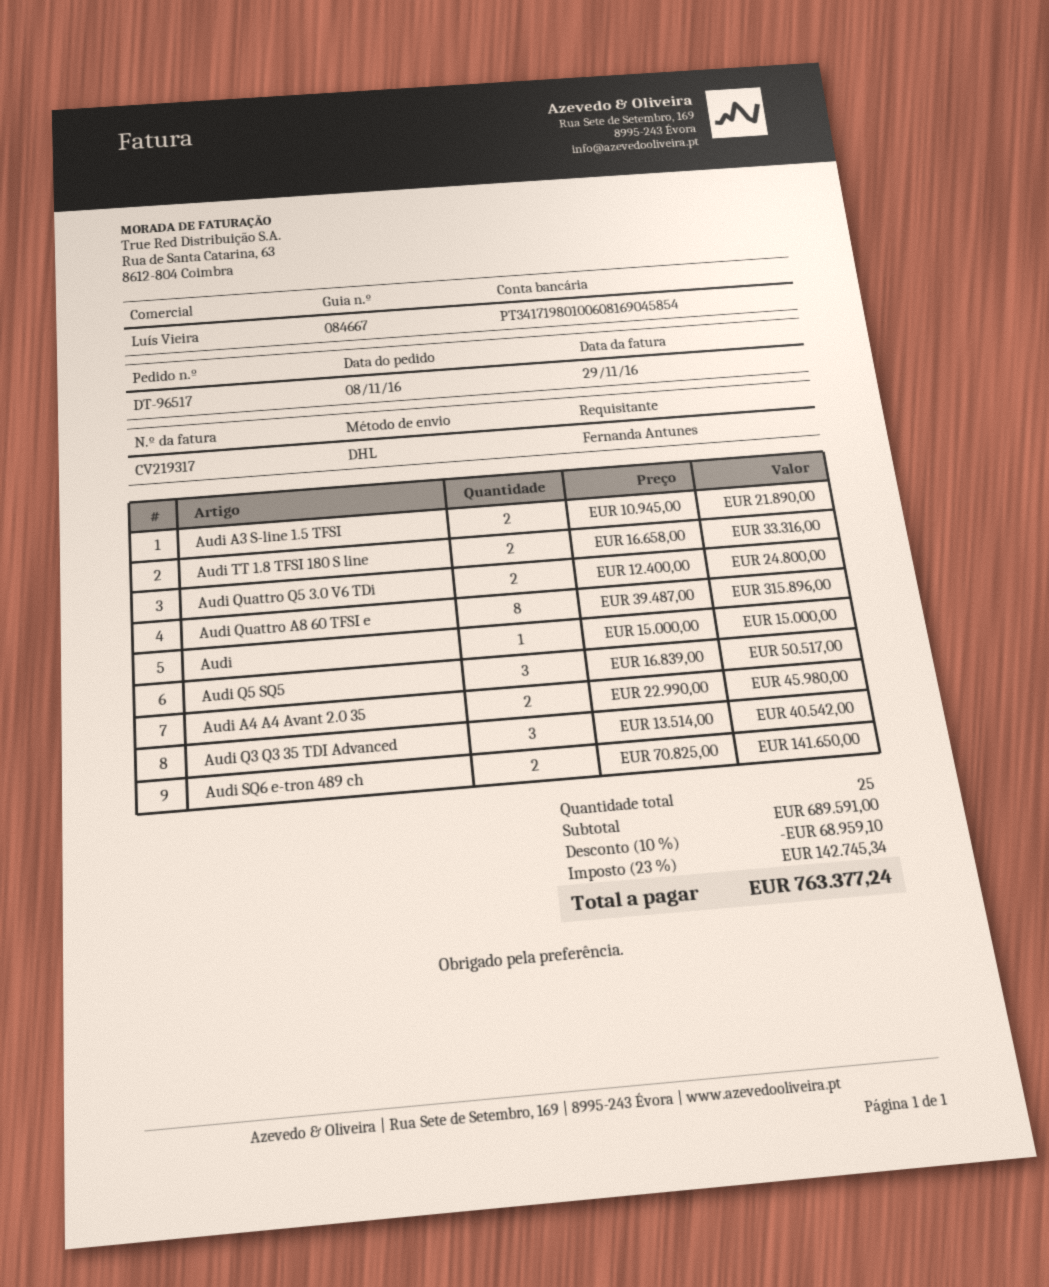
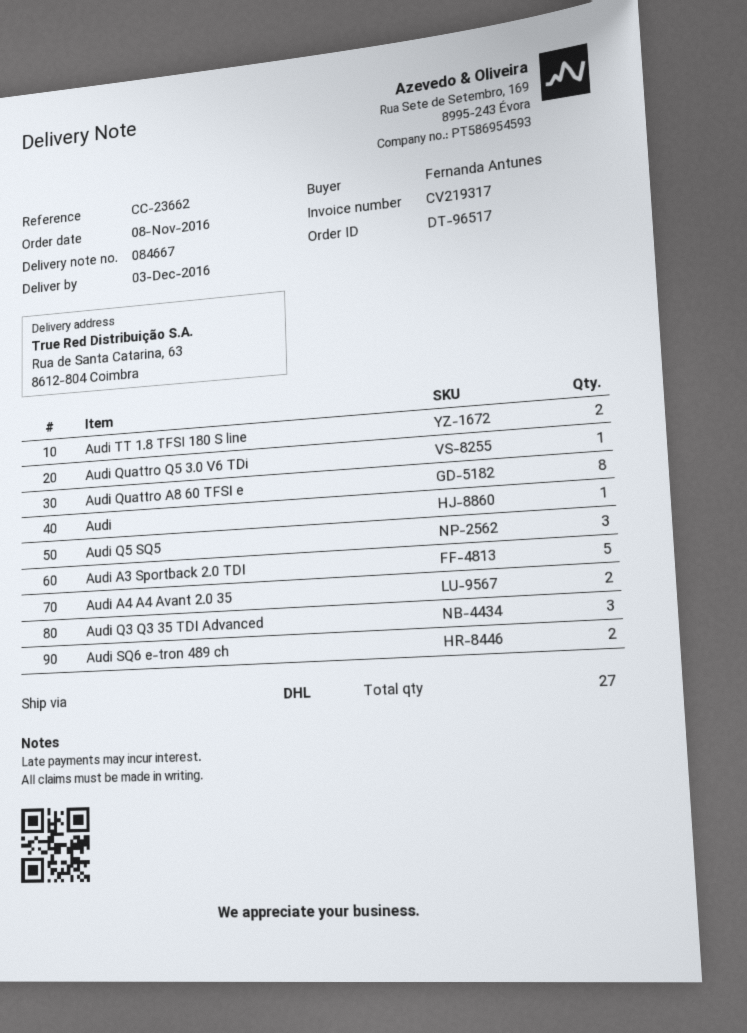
Audi A3 S-line 1.5 TFSI: 2 -> none
Audi Quattro Q5 3.0 V6 TDi: 2 -> 1
Audi A3 Sportback 2.0 TDI: none -> 5
total quantity: 25 -> 27

